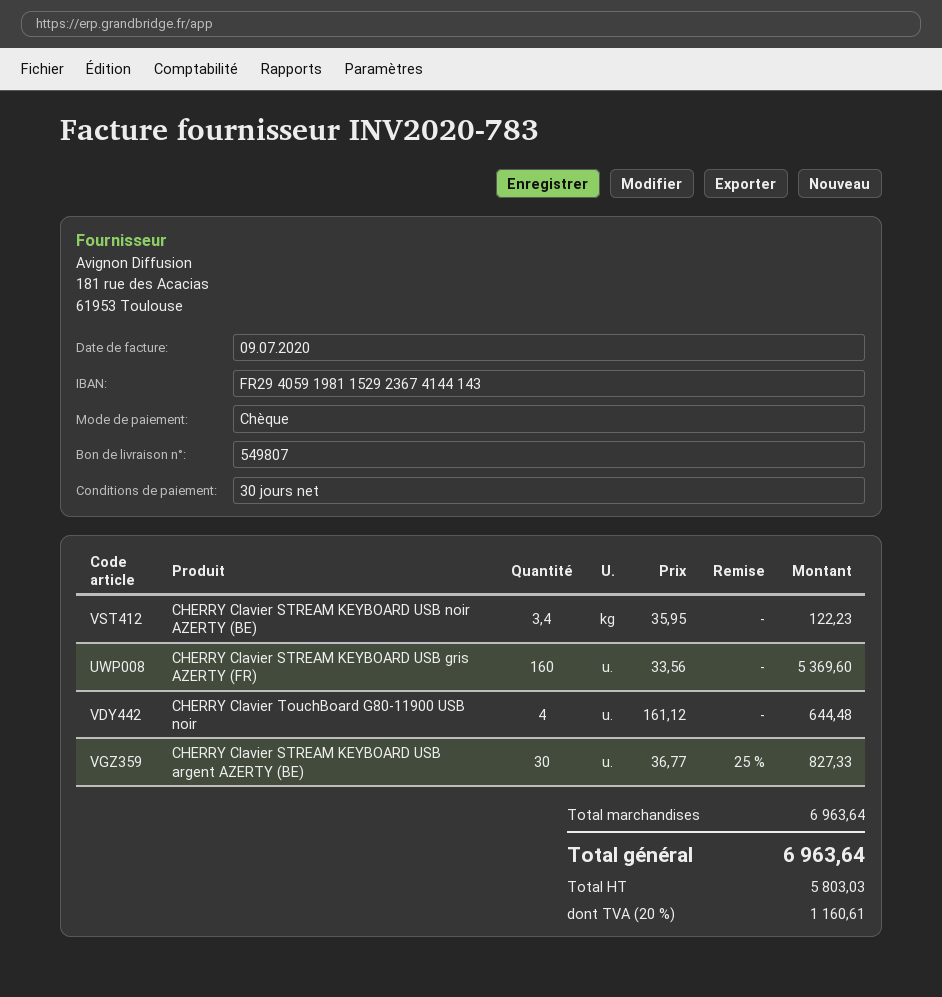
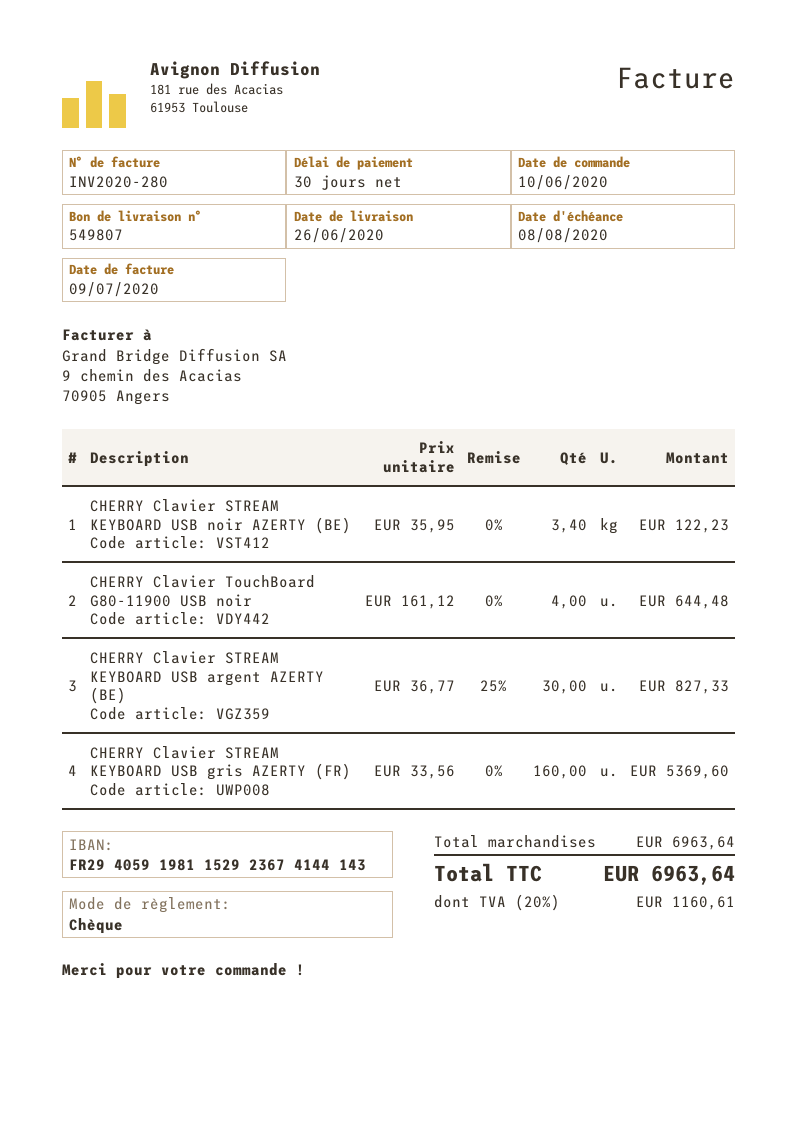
invoice number: INV2020-783 -> INV2020-280

